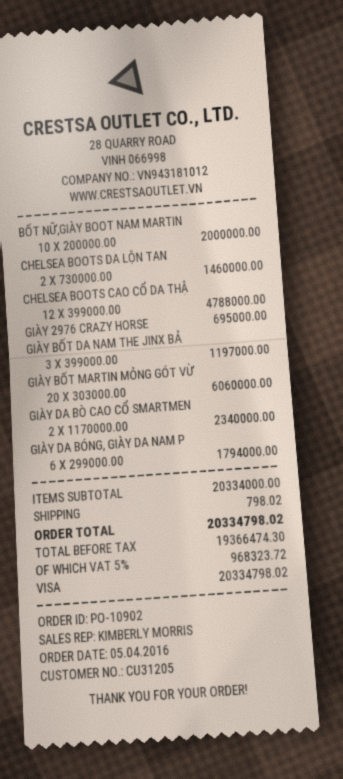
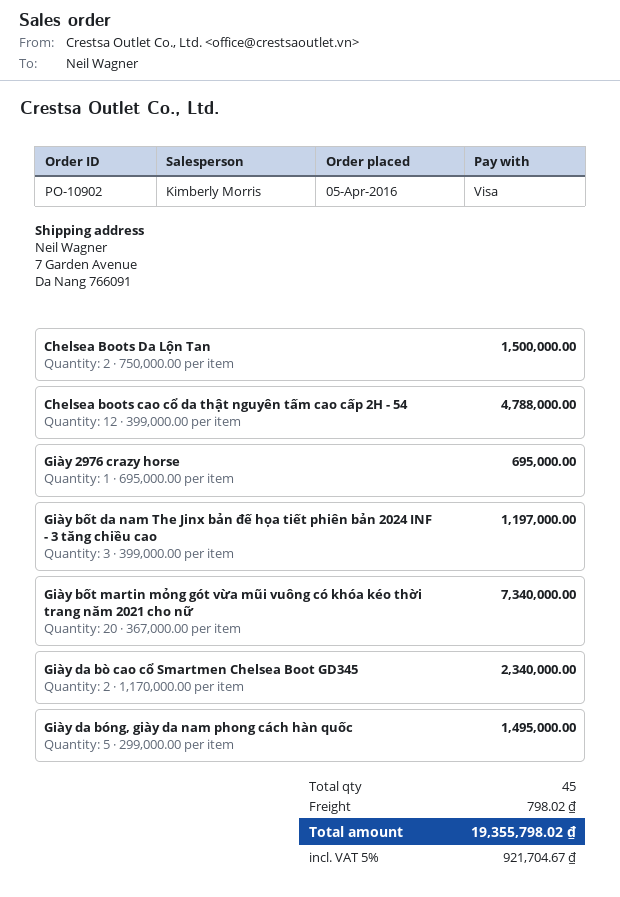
BỐT NỮ,GIÀY BOOT NAM MARTIN: 10 x 200000.00 = 2000000.00 -> none
CHELSEA BOOTS DA LỘN TAN: 2 x 730000.00 = 1460000.00 -> 2 x 750000.00 = 1500000.00
GIÀY BỐT MARTIN MỎNG GÓT VỪ: 20 x 303000.00 = 6060000.00 -> 20 x 367000.00 = 7340000.00
GIÀY DA BÓNG, GIÀY DA NAM P: 6 x 299000.00 = 1794000.00 -> 5 x 299000.00 = 1495000.00
tax: 5% = 968323.72 -> 5% = 921704.67
total: 20334798.02 -> 19355798.02

